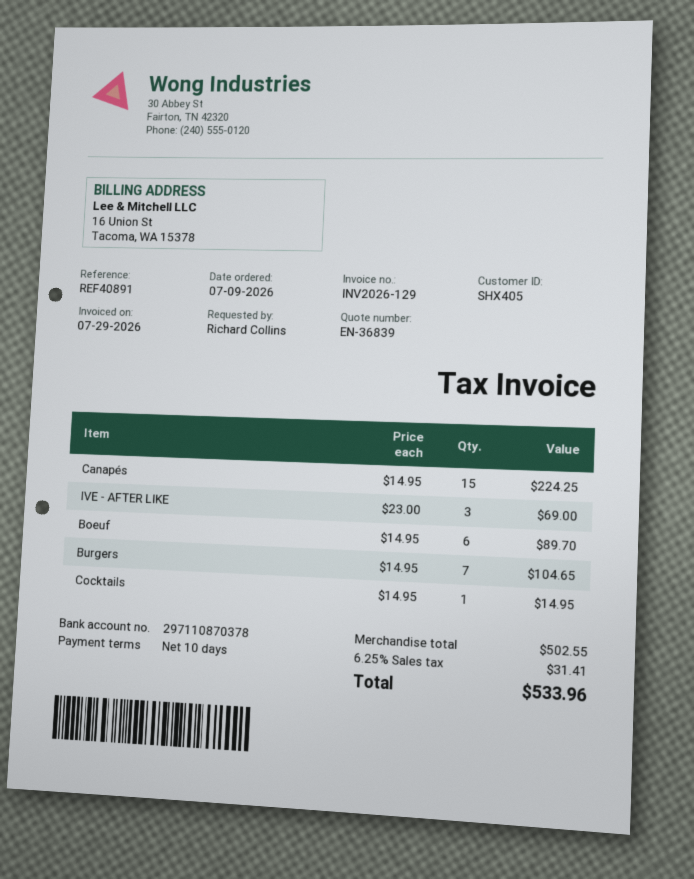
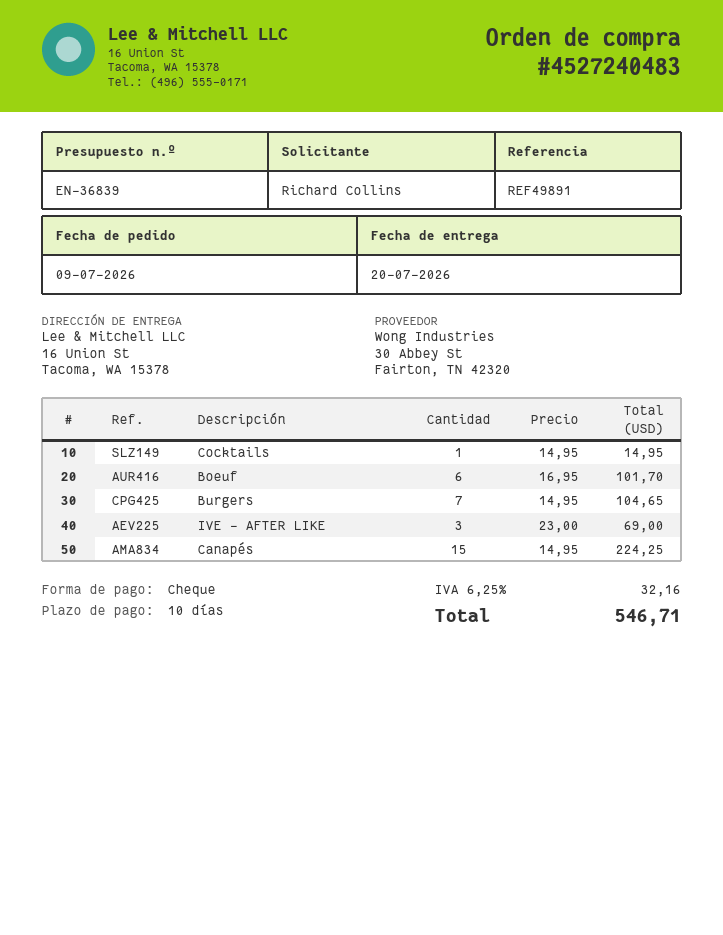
reference: REF40891 -> REF49891
Boeuf: 6 x 14.95 = 89.70 -> 6 x 16.95 = 101.70
tax: 6.25% = 31.41 -> 6.25% = 32.16
total: 533.96 -> 546.71

